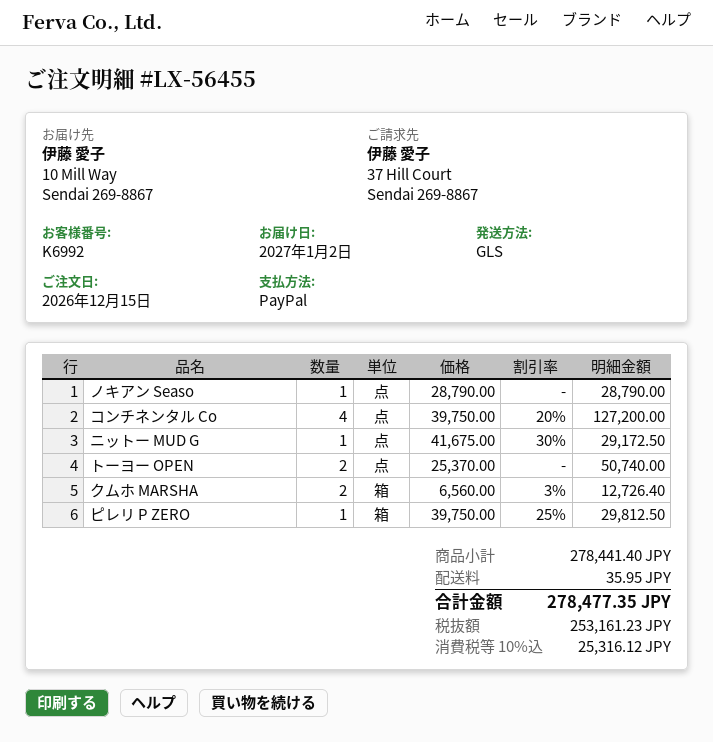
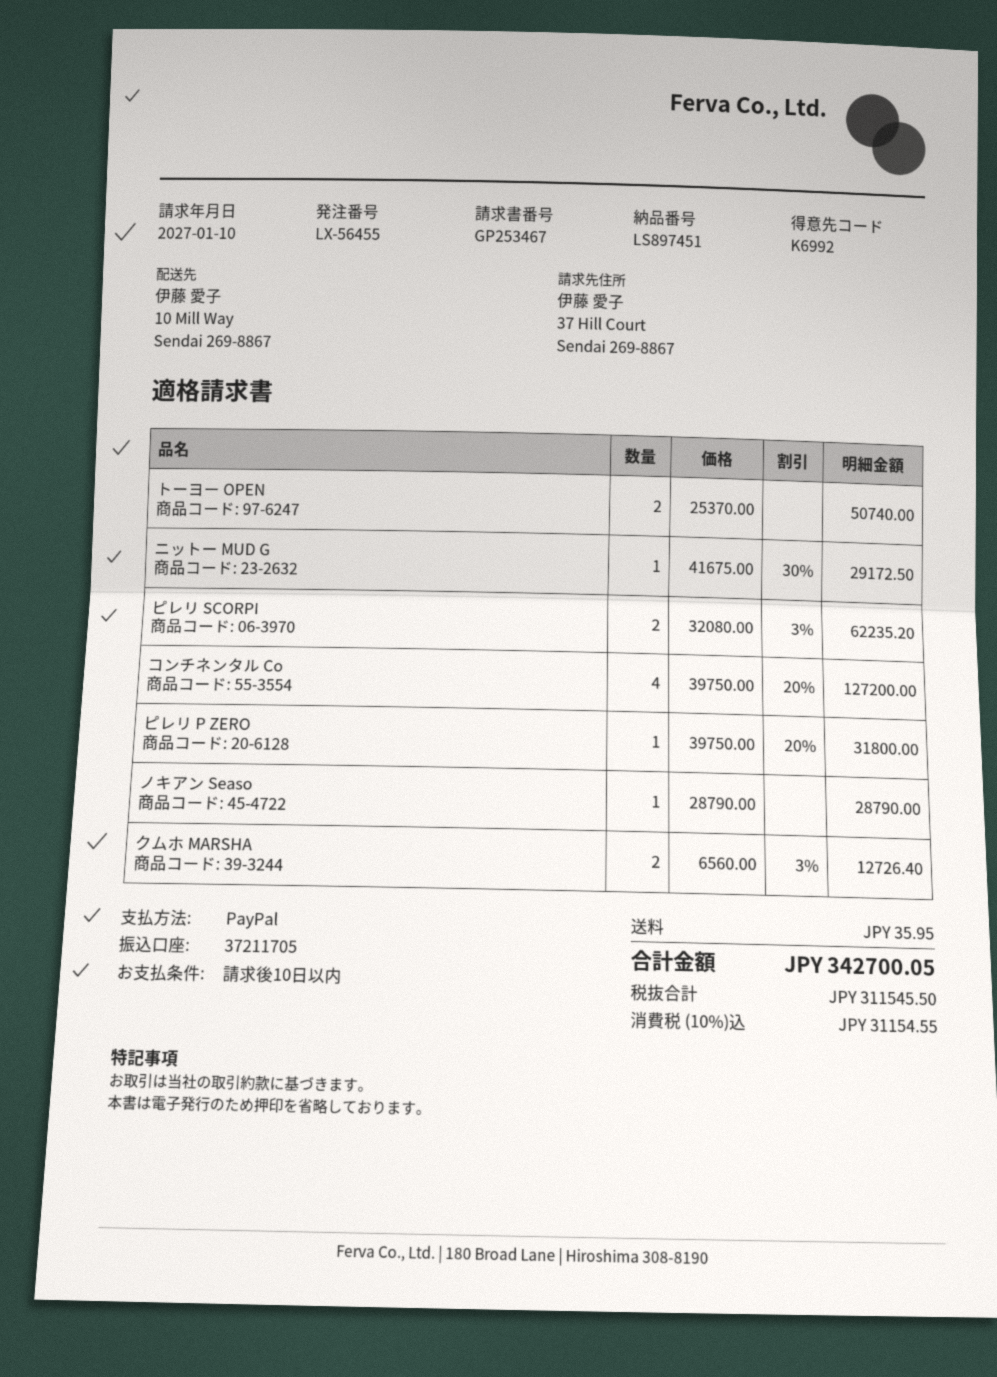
ピレリ P ZERO: 1 x 39750.00 - 25% = 29812.50 -> 1 x 39750.00 - 20% = 31800.00
ピレリ SCORPI: none -> 2 x 32080.00 - 3% = 62235.20
net: 253161.23 -> 311545.50
tax: 10% = 25316.12 -> 10% = 31154.55
total: 278477.35 -> 342700.05

